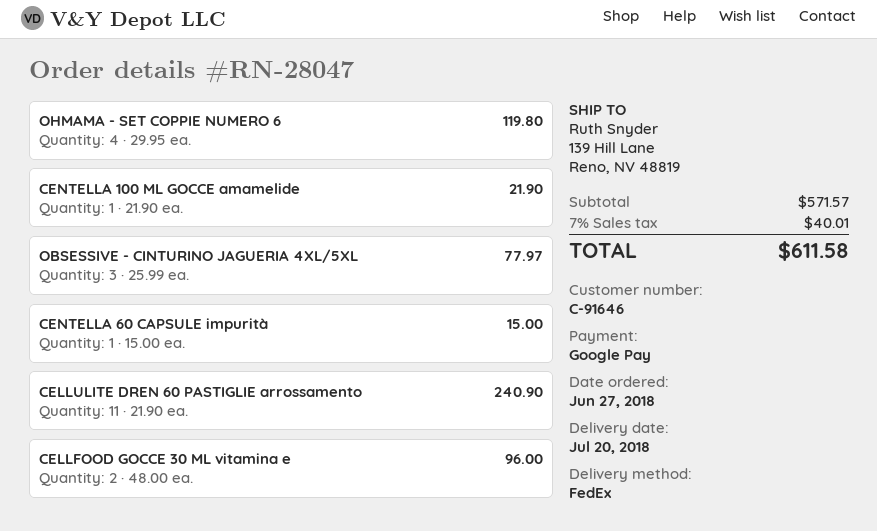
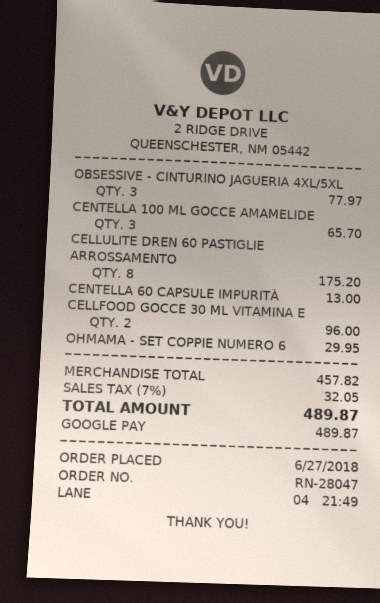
OHMAMA - SET COPPIE NUMERO 6: 4 for 119.80 -> 1 for 29.95
CENTELLA 100 ML GOCCE amamelide: 1 for 21.90 -> 3 for 65.70
CENTELLA 60 CAPSULE impurità: 1 for 15.00 -> 1 for 13.00
CELLULITE DREN 60 PASTIGLIE arrossamento: 11 for 240.90 -> 8 for 175.20
subtotal: 571.57 -> 457.82
tax: 7% = 40.01 -> 7% = 32.05
total: 611.58 -> 489.87

